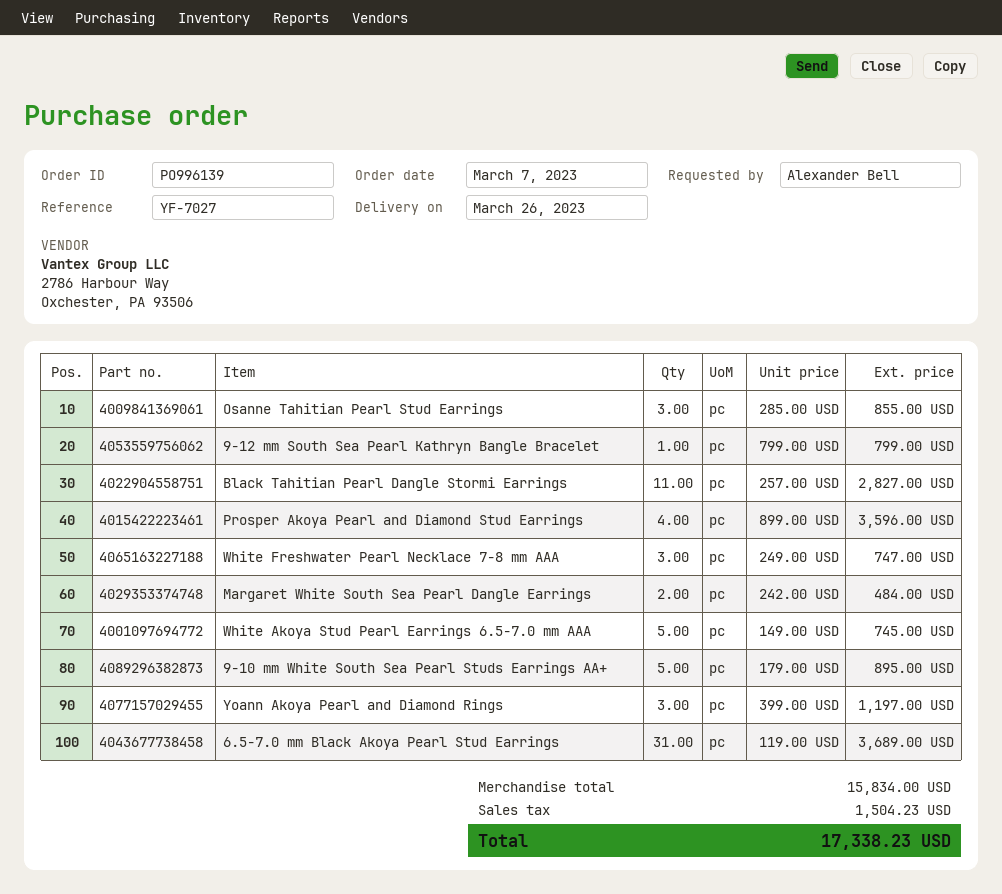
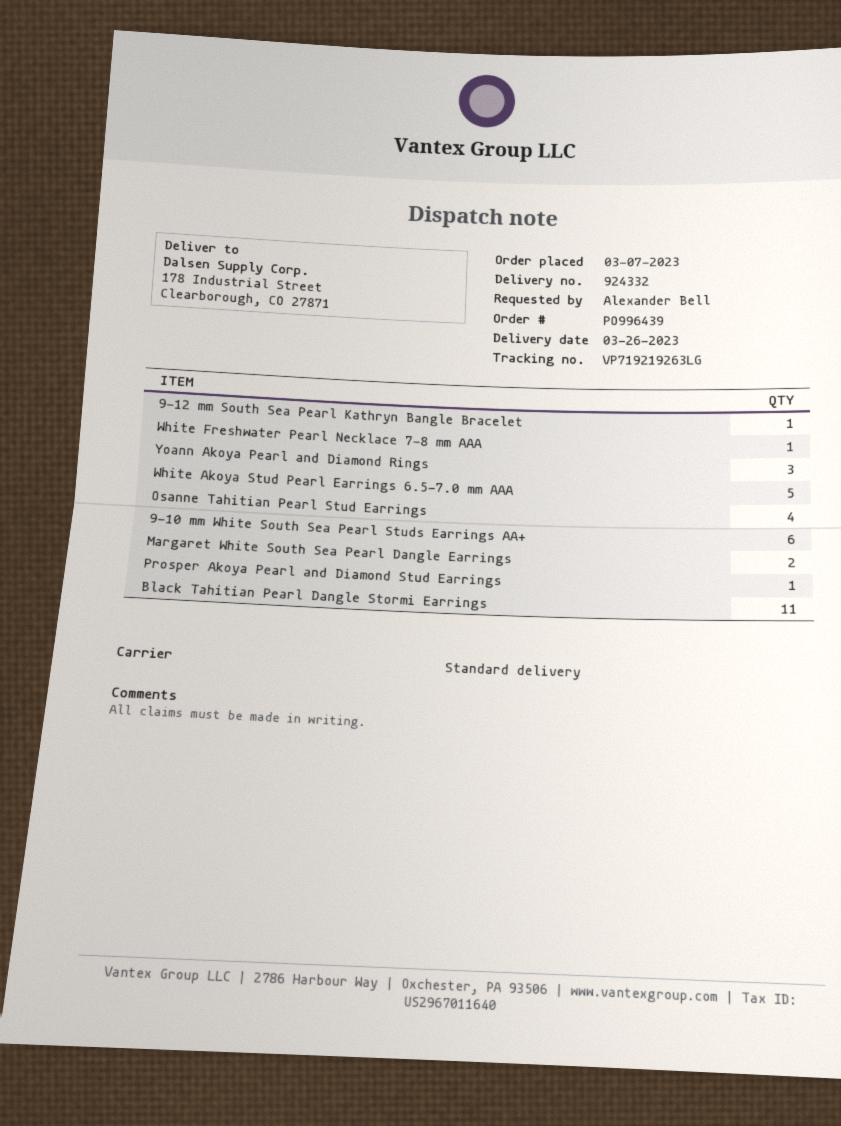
order number: PO996139 -> PO996439
Osanne Tahitian Pearl Stud Earrings: 3 -> 4
Prosper Akoya Pearl and Diamond Stud Earrings: 4 -> 1
White Freshwater Pearl Necklace 7-8 mm AAA: 3 -> 1
9-10 mm White South Sea Pearl Studs Earrings AA+: 5 -> 6
6.5-7.0 mm Black Akoya Pearl Stud Earrings: 31 -> none

